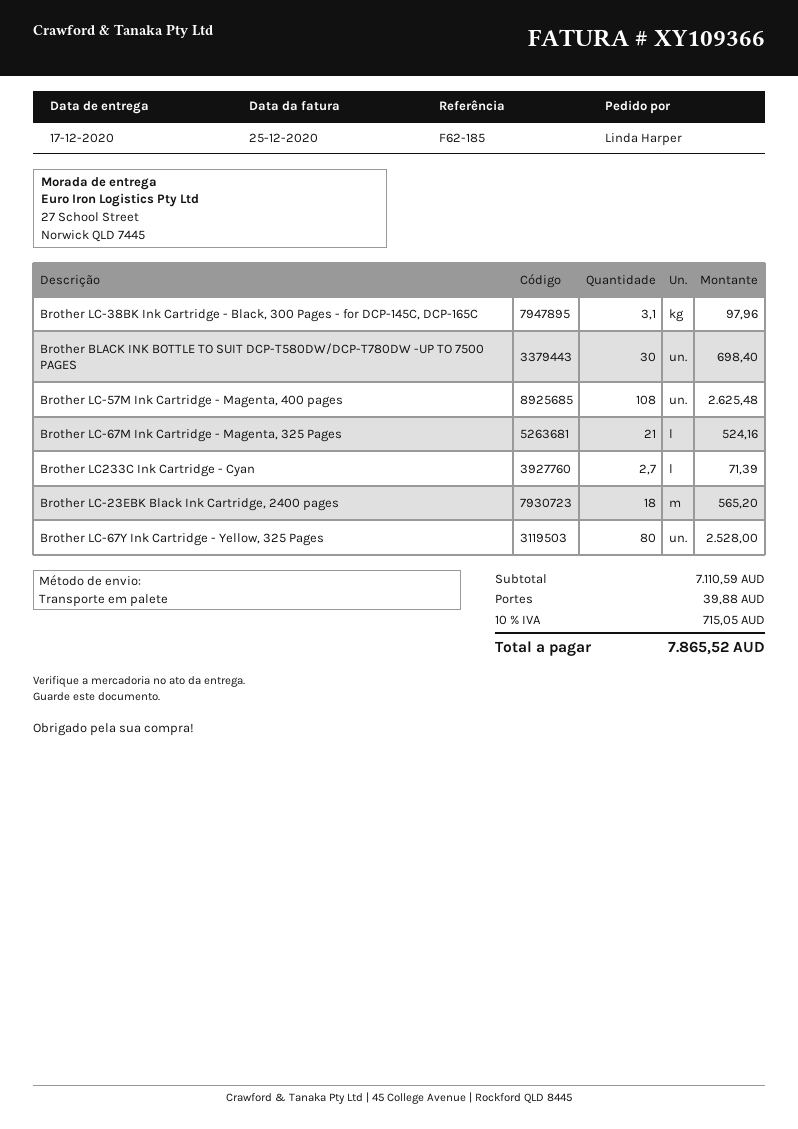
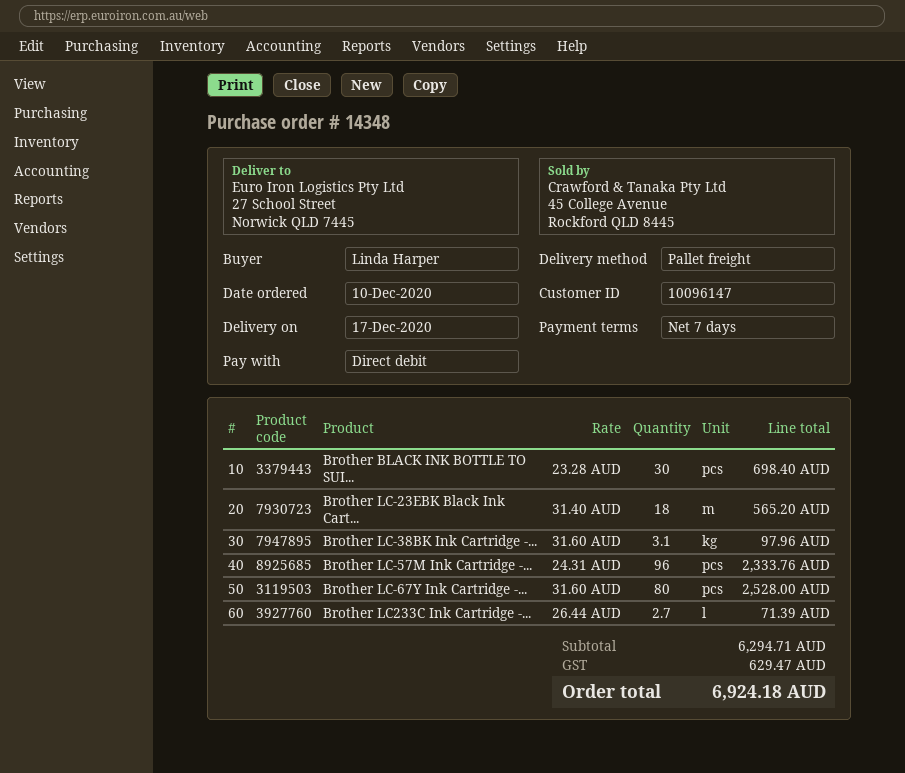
Brother LC-57M Ink Cartridge - Magenta, 400 pages: 108 for 2625.48 -> 96 for 2333.76
Brother LC-67M Ink Cartridge - Magenta, 325 Pages: 21 for 524.16 -> none
subtotal: 7110.59 -> 6294.71
shipping: 39.88 -> none
tax: 715.05 -> 629.47
total: 7865.52 -> 6924.18

